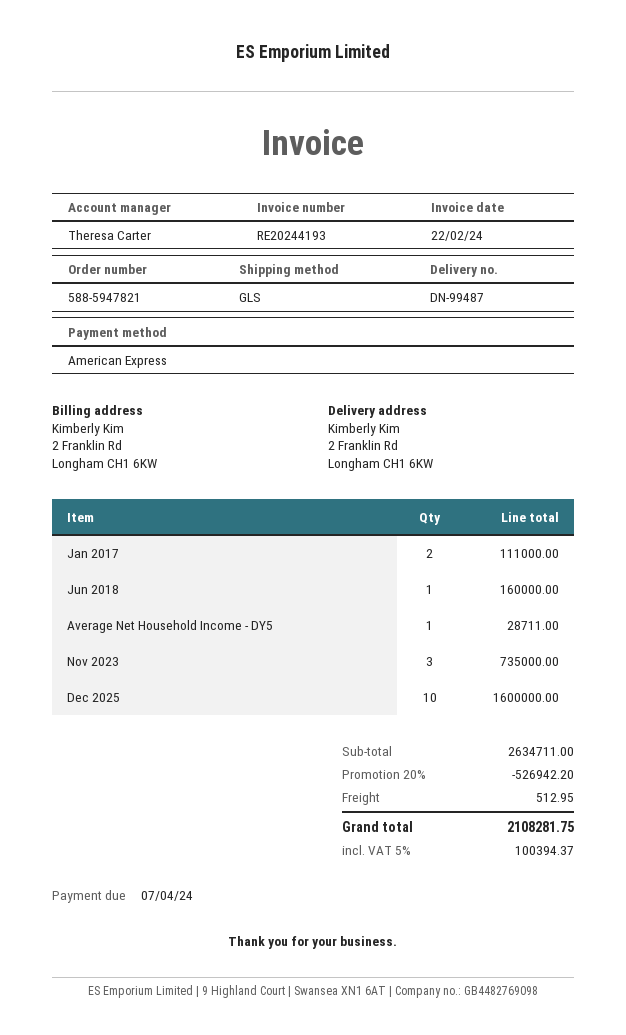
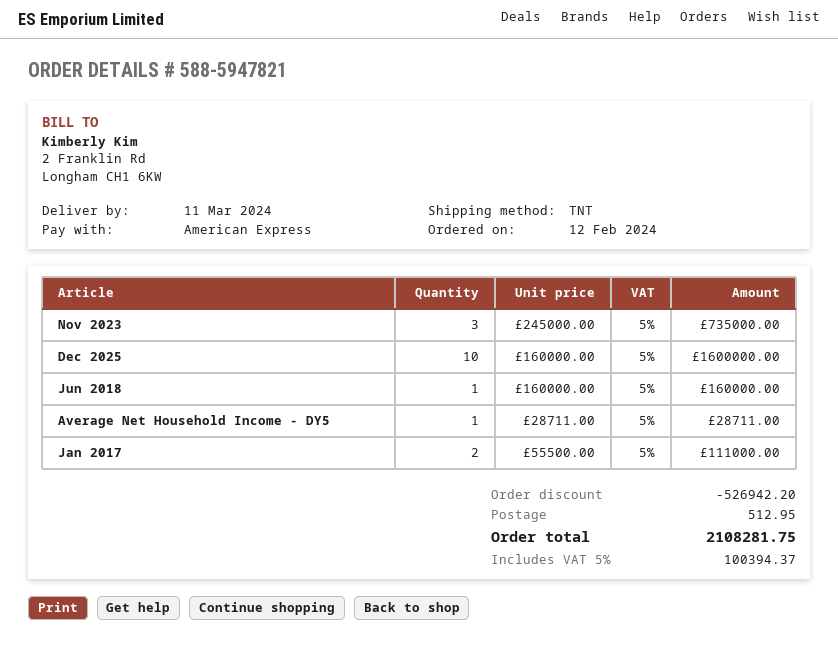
shipping method: GLS -> TNT

